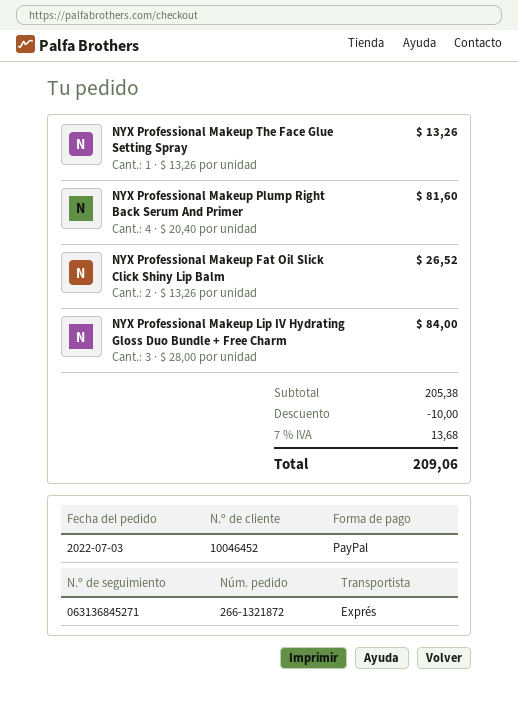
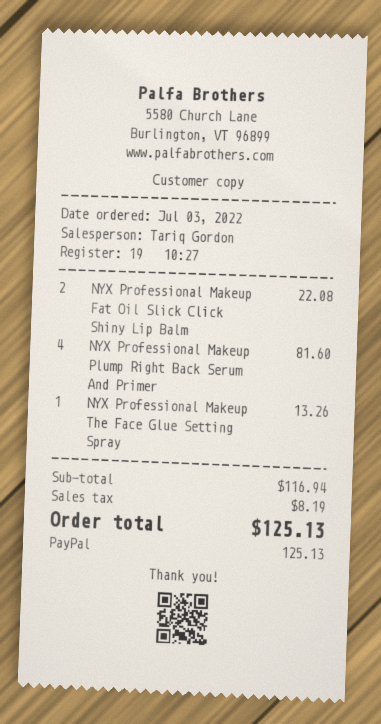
NYX Professional Makeup Fat Oil Slick Click Shiny Lip Balm: 2 for 26.52 -> 2 for 22.08
NYX Professional Makeup Lip IV Hydrating Gloss Duo Bundle + Free Charm: 3 for 84.00 -> none
subtotal: 205.38 -> 116.94
discount: 10.00 -> none
tax: 13.68 -> 8.19
total: 209.06 -> 125.13

